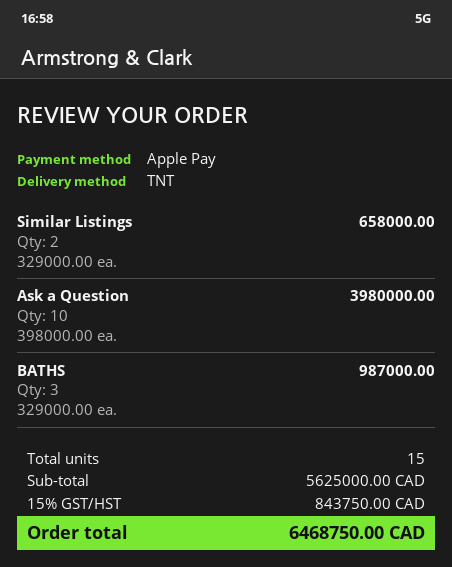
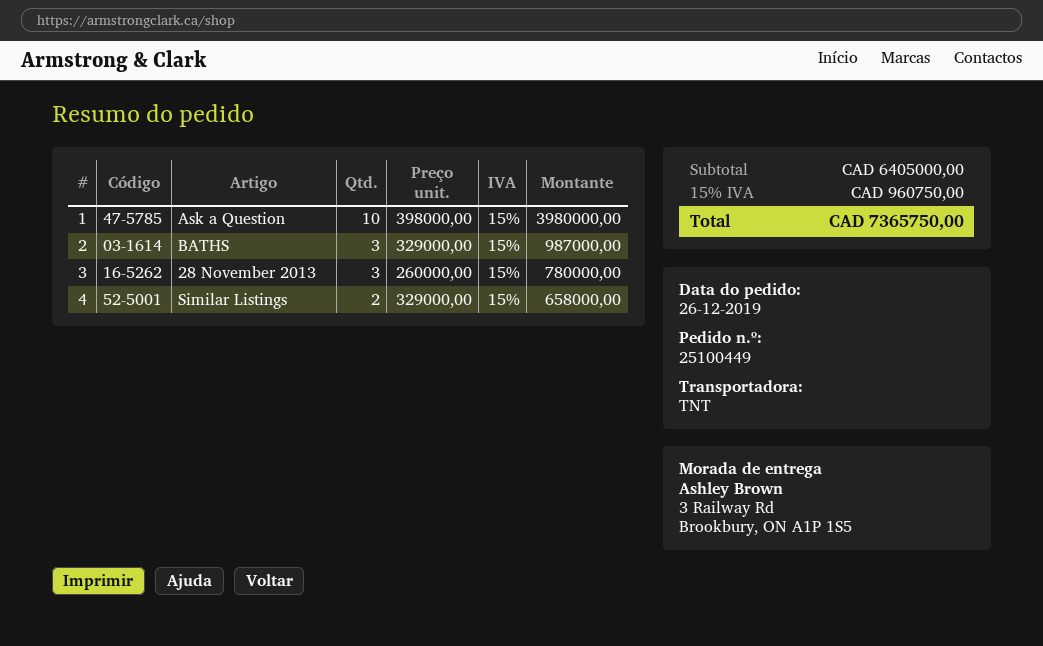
28 November 2013: none -> 3 x 260000.00 = 780000.00
subtotal: 5625000.00 -> 6405000.00
tax: 15% = 843750.00 -> 15% = 960750.00
total: 6468750.00 -> 7365750.00

